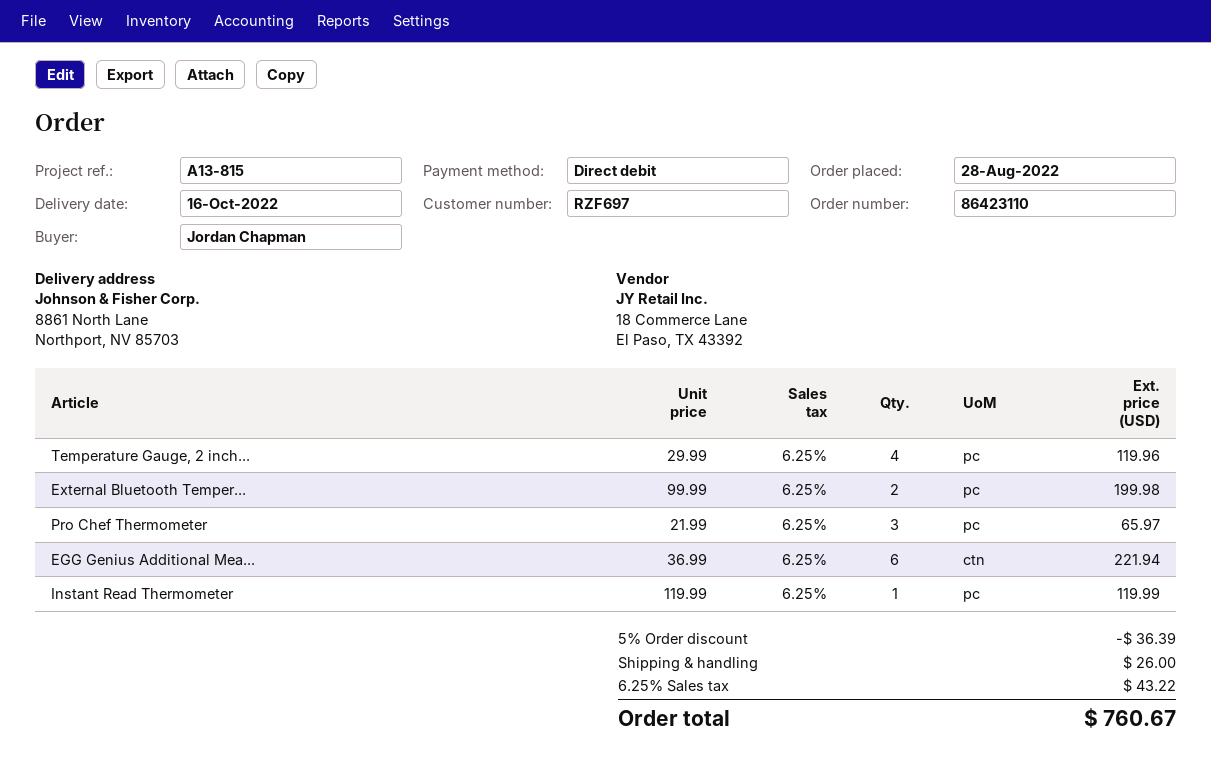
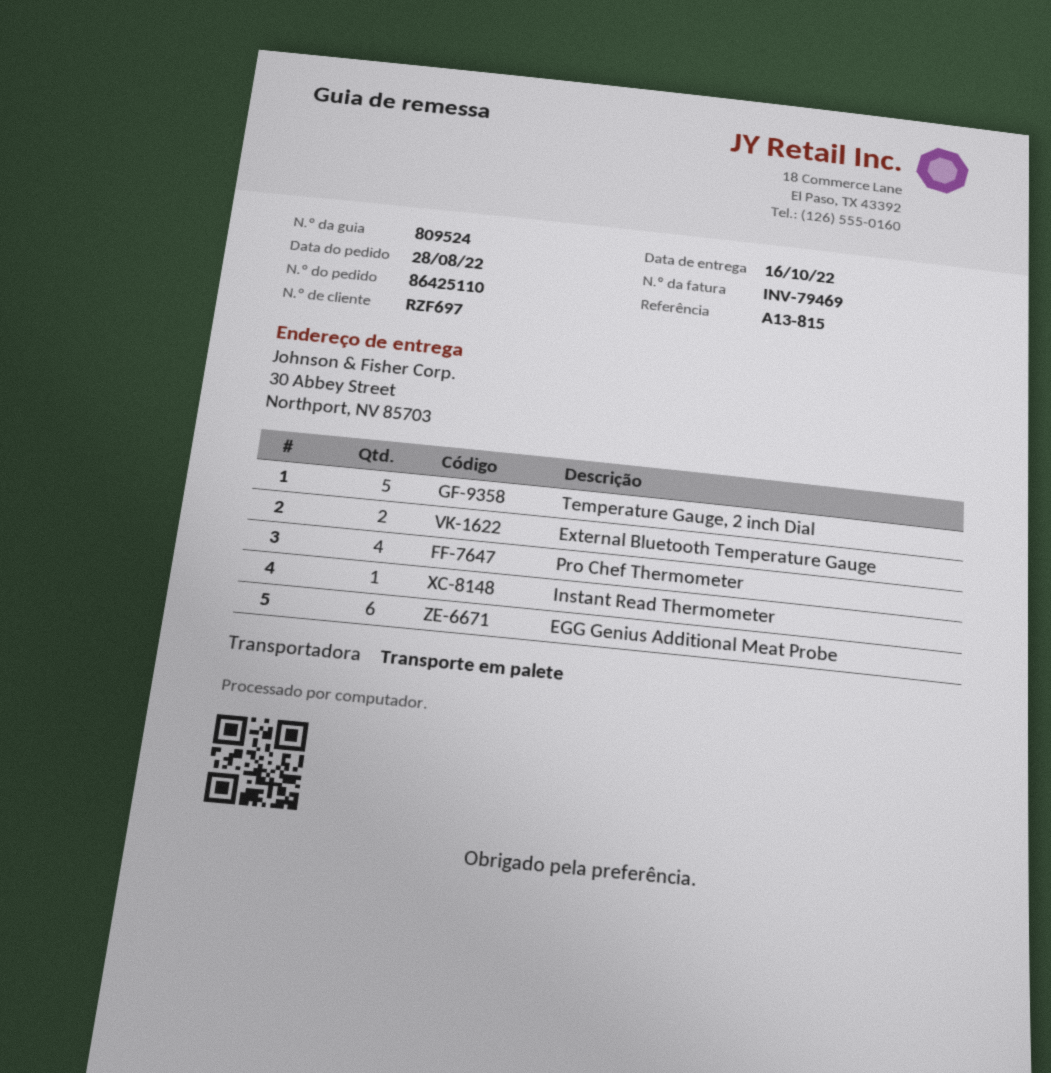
order number: 86423110 -> 86425110
ship to: 8861 North Lane, Northport, NV 85703 -> 30 Abbey Street, Northport, NV 85703
Temperature Gauge, 2 inch...: 4 -> 5
Pro Chef Thermometer: 3 -> 4

